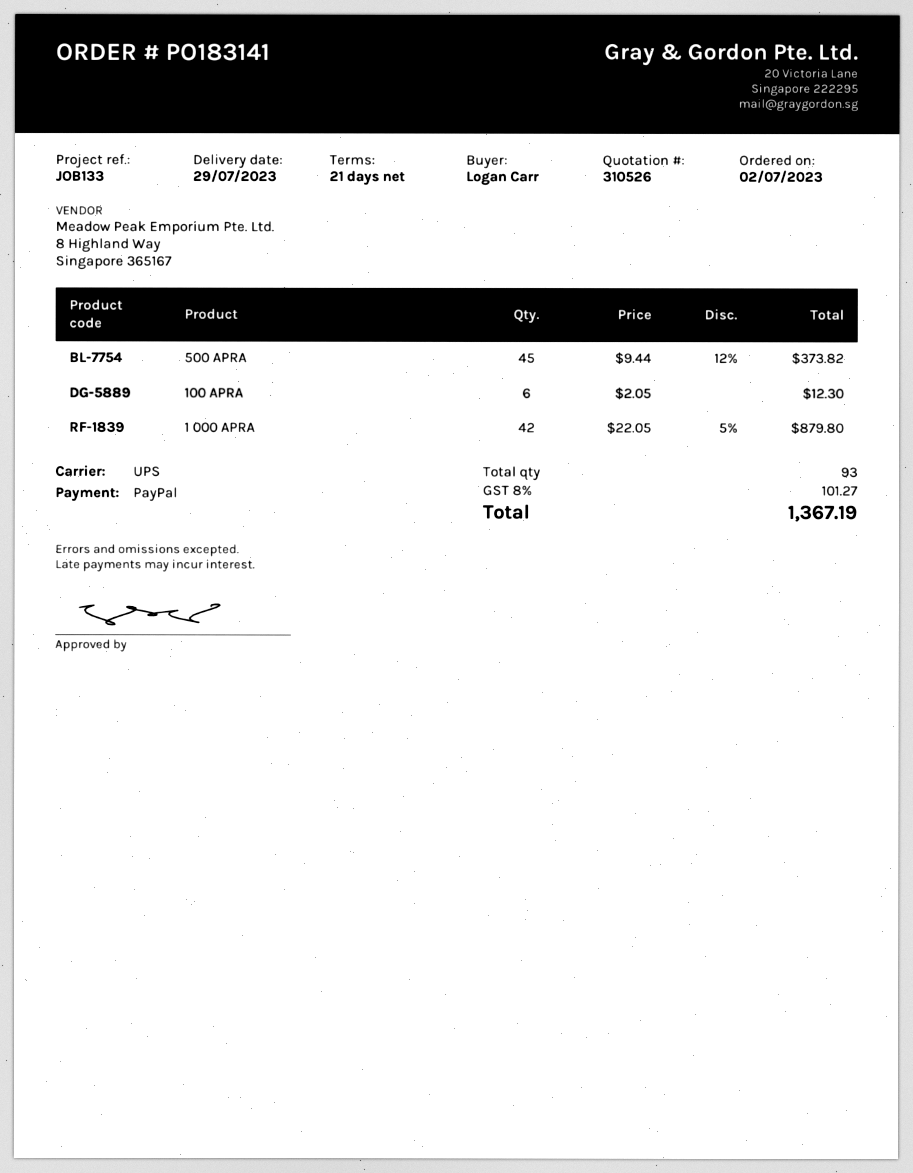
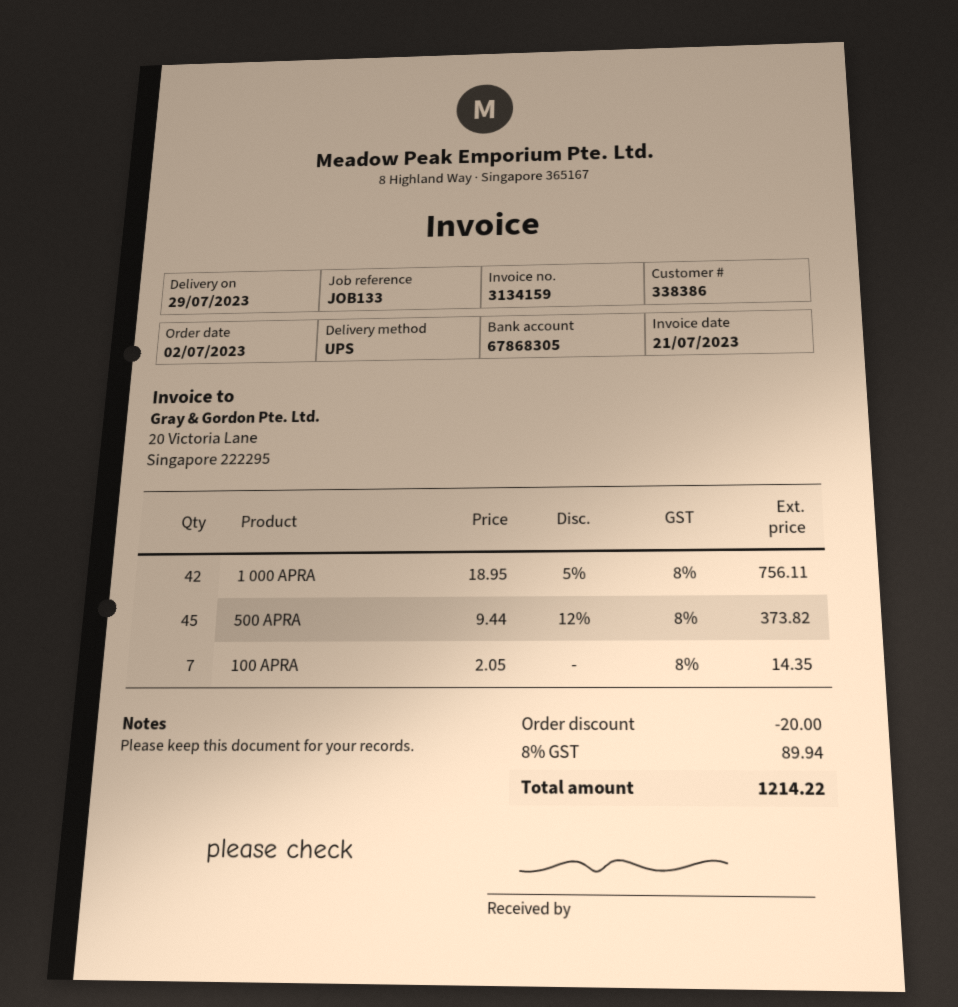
100 APRA: 6 x 2.05 = 12.30 -> 7 x 2.05 = 14.35
1 000 APRA: 42 x 22.05 - 5% = 879.80 -> 42 x 18.95 - 5% = 756.11
discount: none -> 20.00
tax: 8% = 101.27 -> 8% = 89.94
total: 1367.19 -> 1214.22

